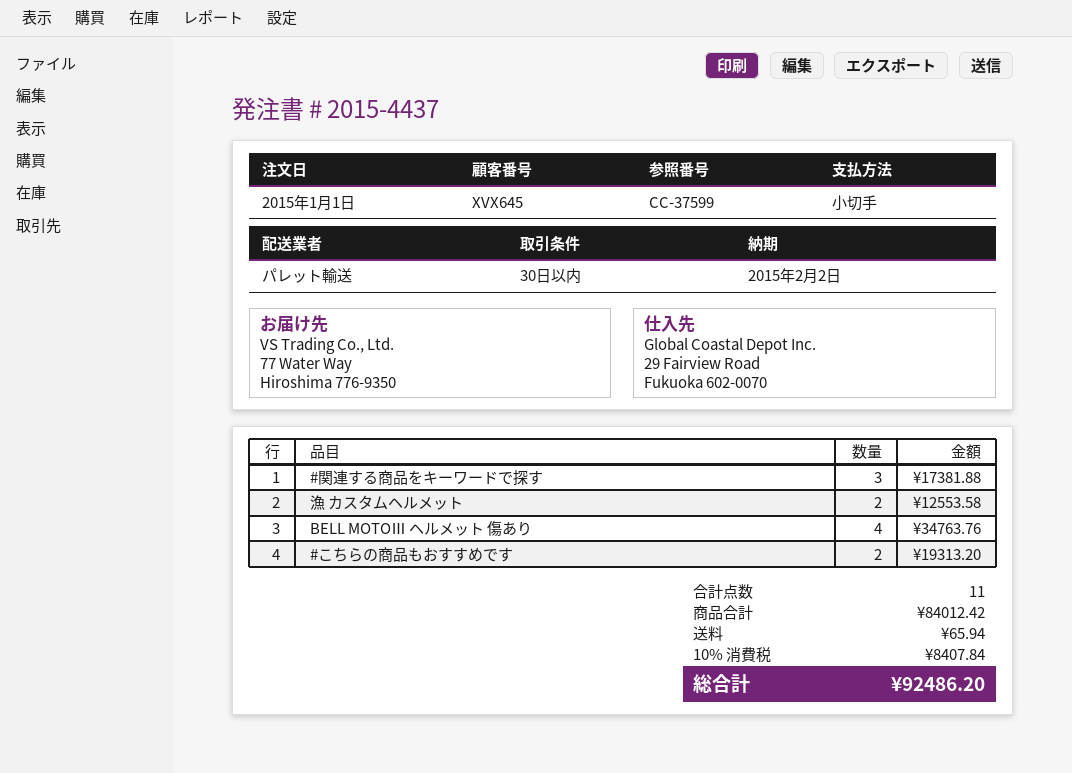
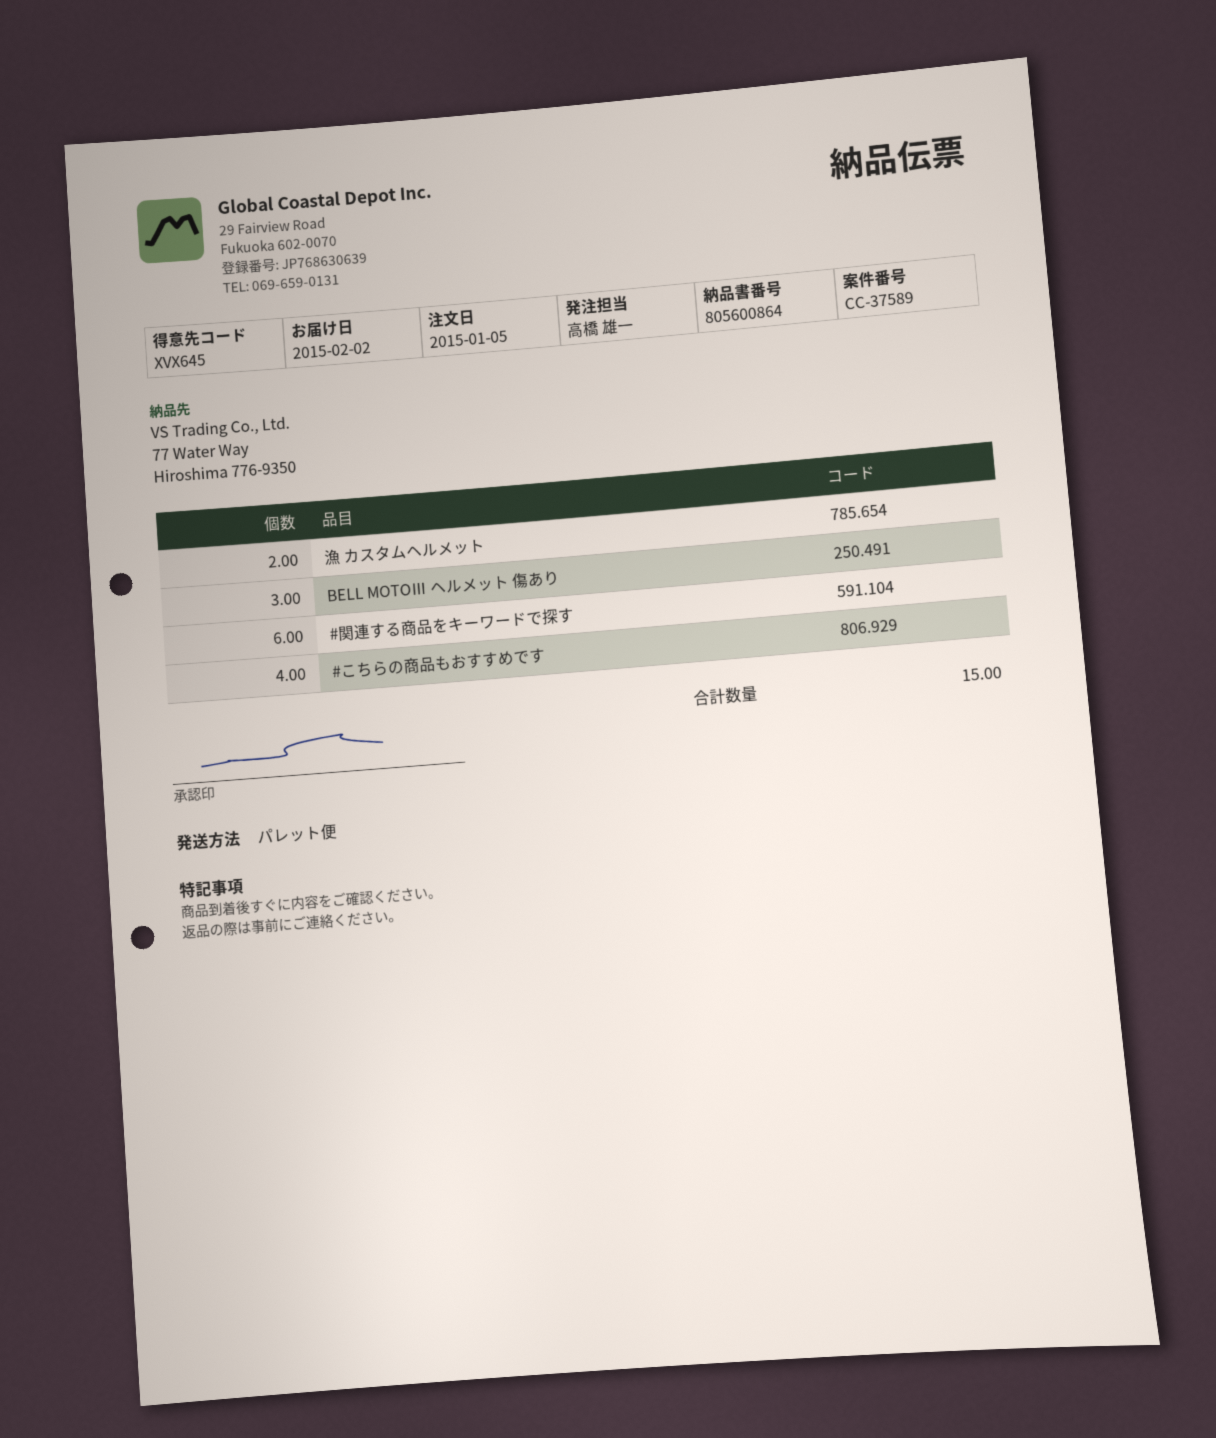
order date: 2015-01-01 -> 2015-01-05
reference: CC-37599 -> CC-37589
#関連する商品をキーワードで探す: 3 -> 6
BELL MOTOⅢ ヘルメット 傷あり: 4 -> 3
#こちらの商品もおすすめです: 2 -> 4
total quantity: 11 -> 15

